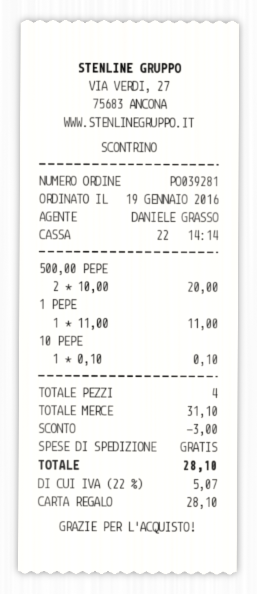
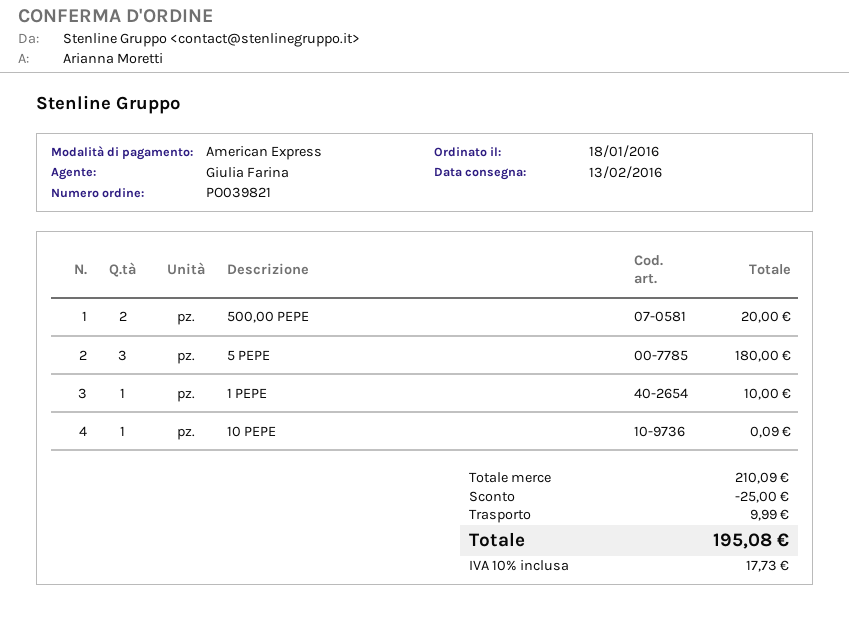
order number: PO039281 -> PO039821
order date: 2016-01-19 -> 2016-01-18
sales rep: DANIELE GRASSO -> Giulia Farina
payment method: gift card -> American Express
1 PEPE: 1 for 11.00 -> 1 for 10.00
10 PEPE: 1 for 0.10 -> 1 for 0.09
5 PEPE: none -> 3 for 180.00
subtotal: 31.10 -> 210.09
discount: 3.00 -> 25.00
shipping: 0.00 -> 9.99
tax: 22% = 5.07 -> 10% = 17.73
total: 28.10 -> 195.08

